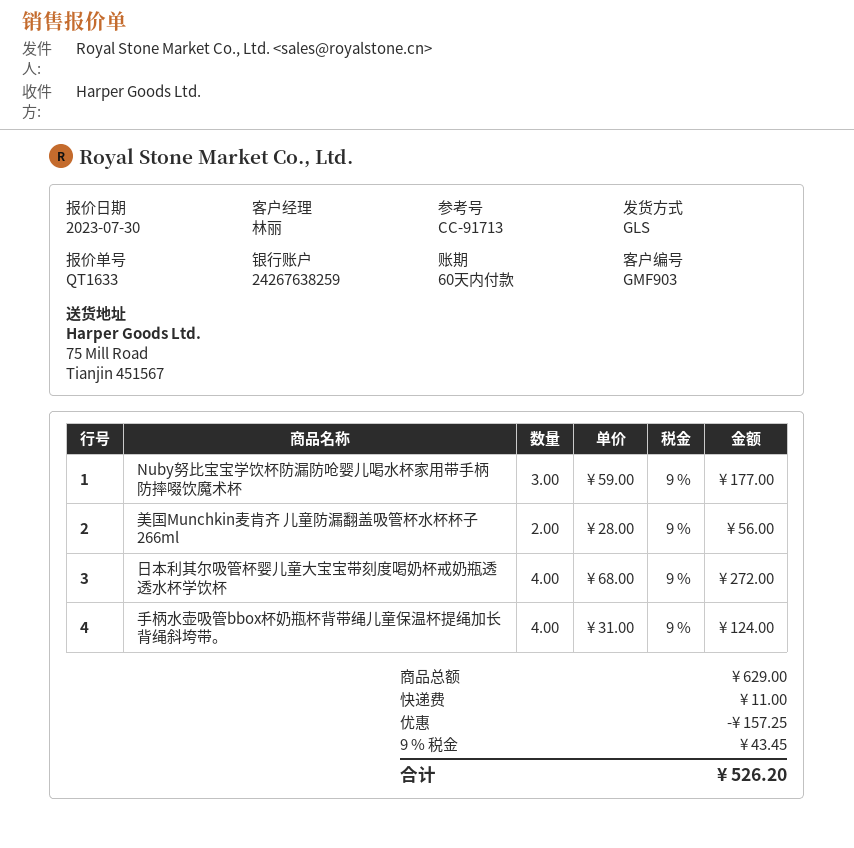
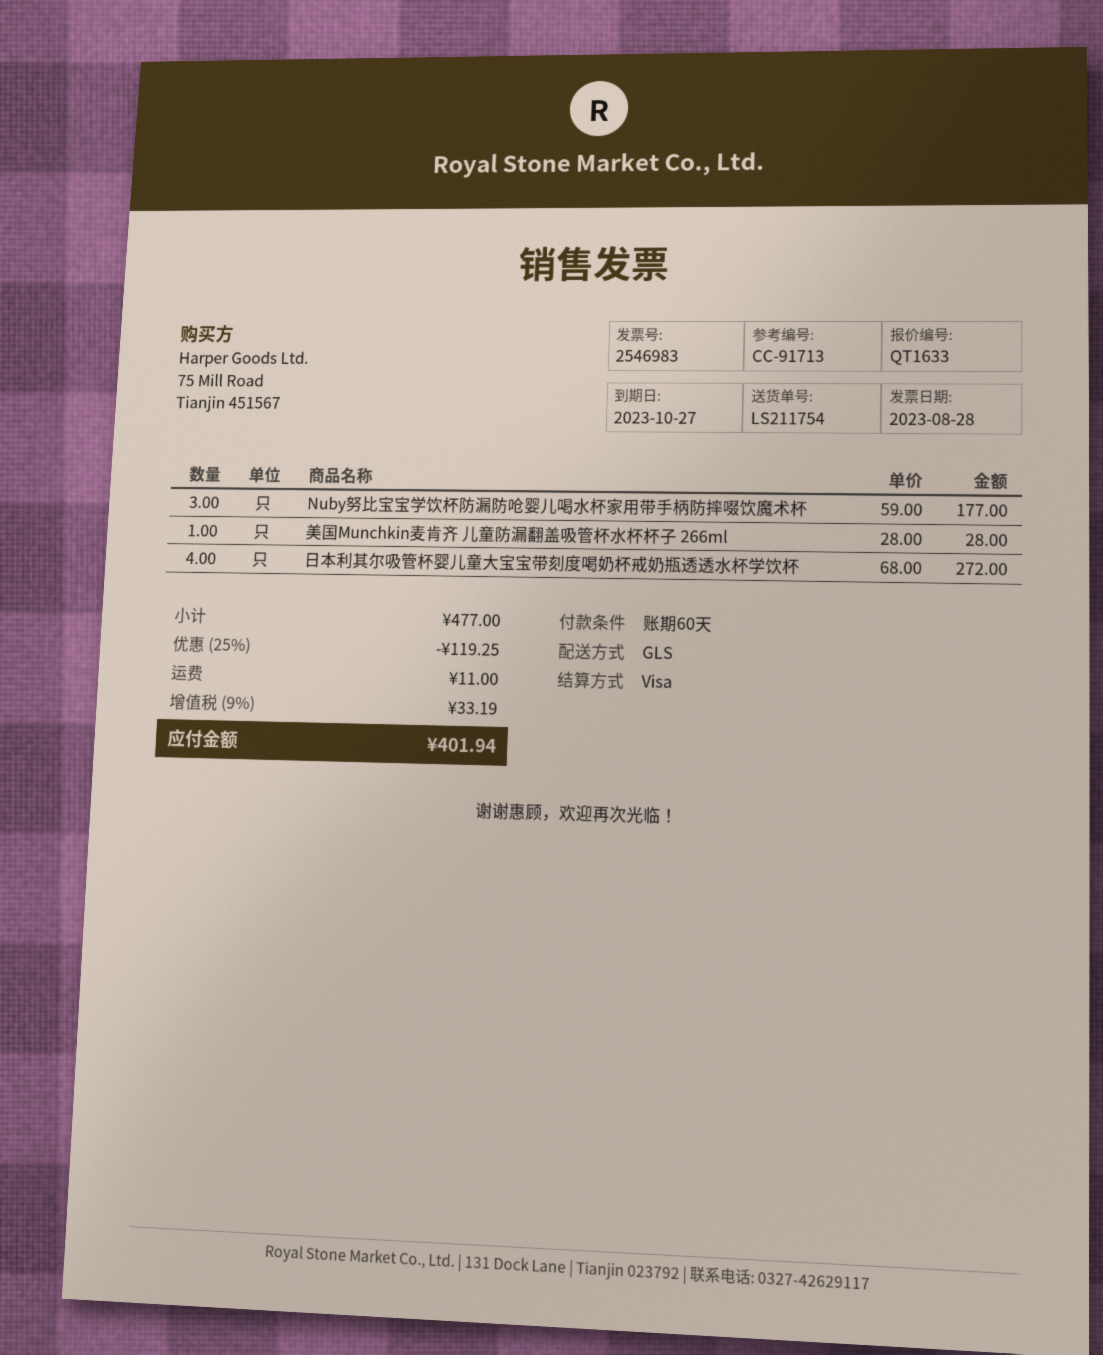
美国Munchkin麦肯齐 儿童防漏翻盖吸管杯水杯杯子 266ml: 2 x 28.00 = 56.00 -> 1 x 28.00 = 28.00
手柄水壶吸管bbox杯奶瓶杯背带绳儿童保温杯提绳加长背绳斜垮带。: 4 x 31.00 = 124.00 -> none
subtotal: 629.00 -> 477.00
discount: 157.25 -> 119.25
tax: 9% = 43.45 -> 9% = 33.19
total: 526.20 -> 401.94

